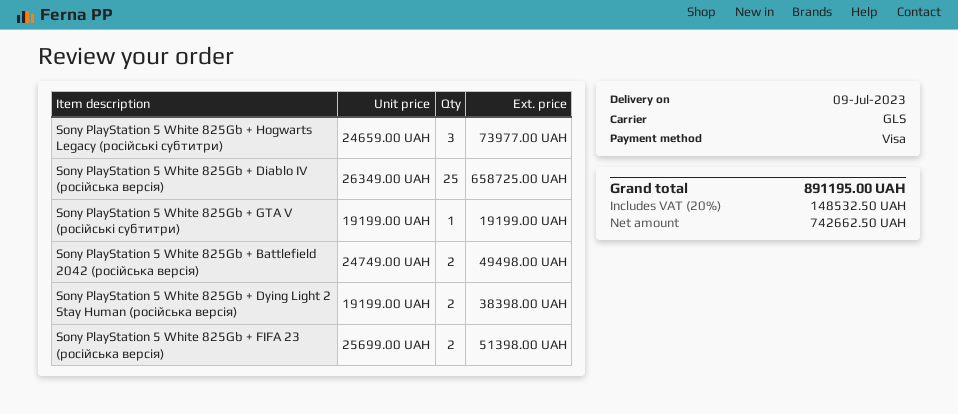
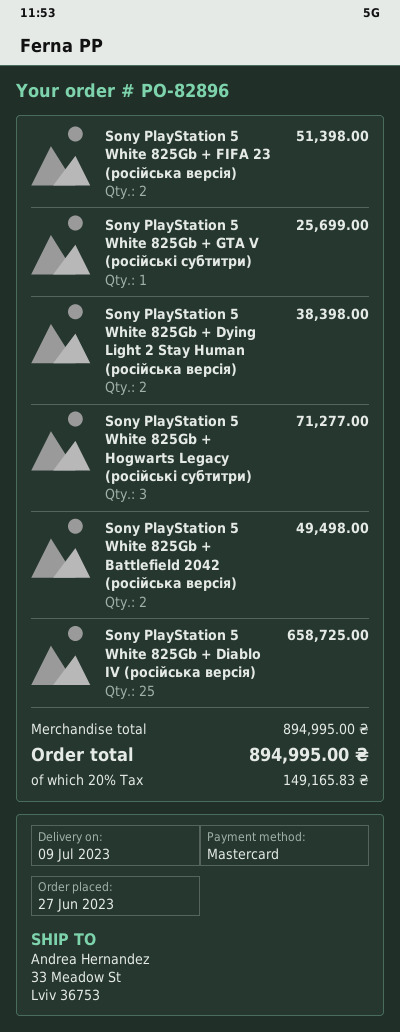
payment method: Visa -> Mastercard
Sony PlayStation 5 White 825Gb + Hogwarts Legacy (російські субтитри): 3 for 73977.00 -> 3 for 71277.00
Sony PlayStation 5 White 825Gb + GTA V (російські субтитри): 1 for 19199.00 -> 1 for 25699.00
tax: 20% = 148532.50 -> 20% = 149165.83
total: 891195.00 -> 894995.00

